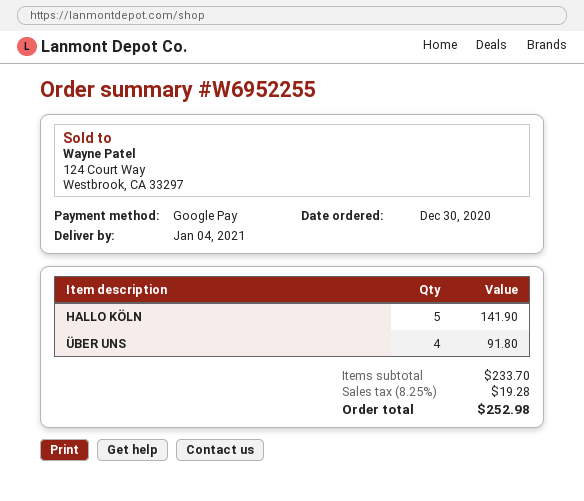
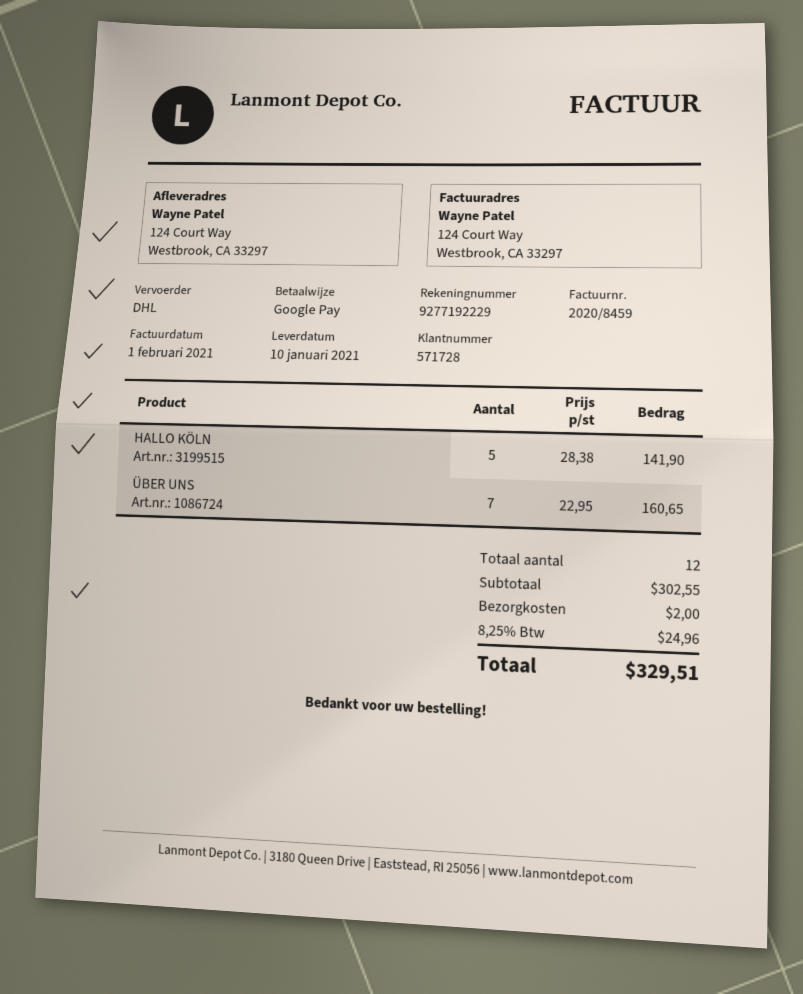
delivery date: 2021-01-04 -> 2021-01-10
ÜBER UNS: 4 for 91.80 -> 7 for 160.65
subtotal: 233.70 -> 302.55
shipping: none -> 2.00
tax: 8.25% = 19.28 -> 8.25% = 24.96
total: 252.98 -> 329.51

